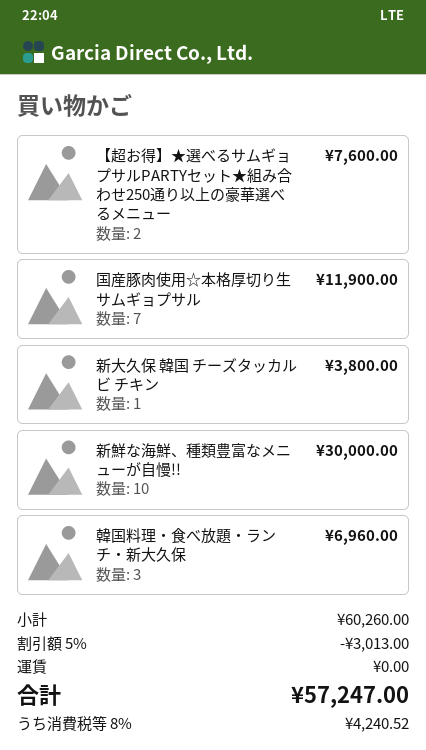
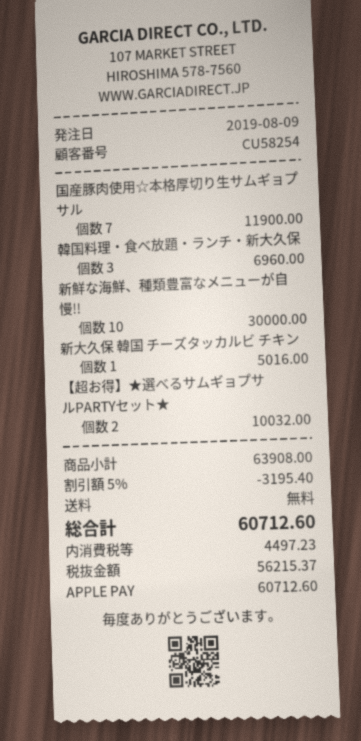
【超お得】★選べるサムギョプサルPARTYセット★組み合わせ250通り以上の豪華選べるメニュー: 2 for 7600.00 -> 2 for 10032.00
新大久保 韓国 チーズタッカルビ チキン: 1 for 3800.00 -> 1 for 5016.00
subtotal: 60260.00 -> 63908.00
discount: 5% = 3013.00 -> 5% = 3195.40
tax: 4240.52 -> 4497.23
total: 57247.00 -> 60712.60

